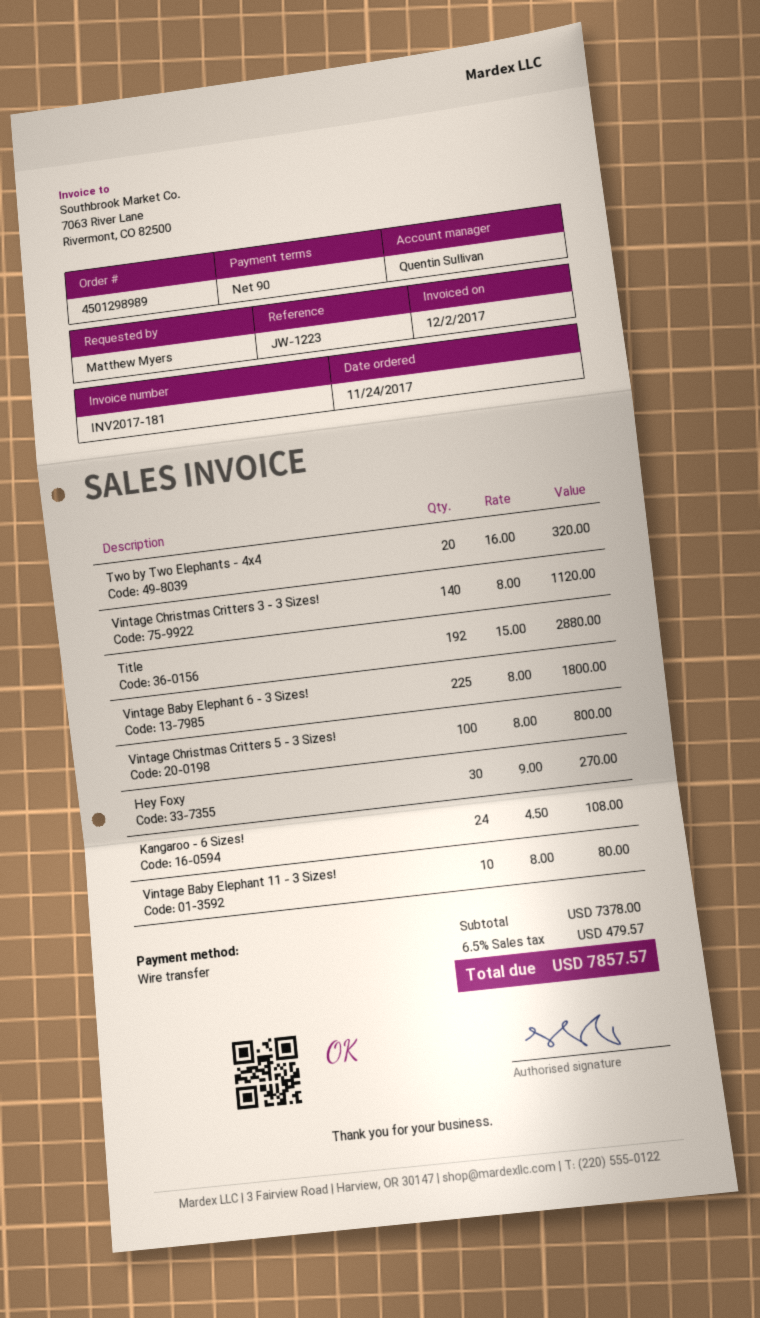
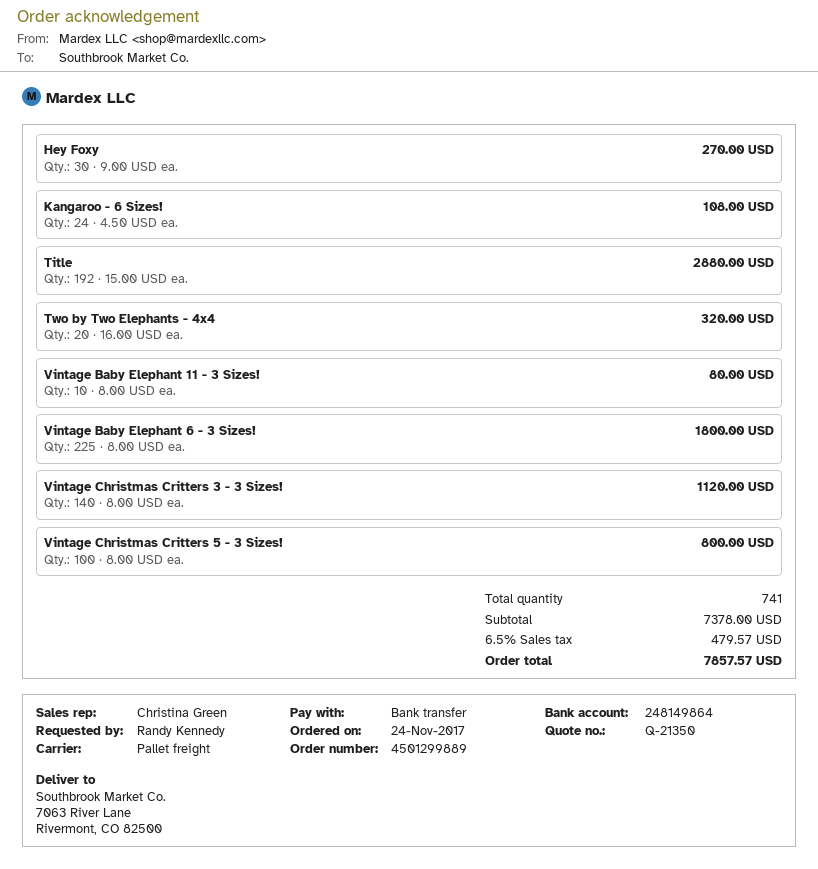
order number: 4501298989 -> 4501299889
ordered by: Matthew Myers -> Randy Kennedy
sales rep: Quentin Sullivan -> Christina Green

